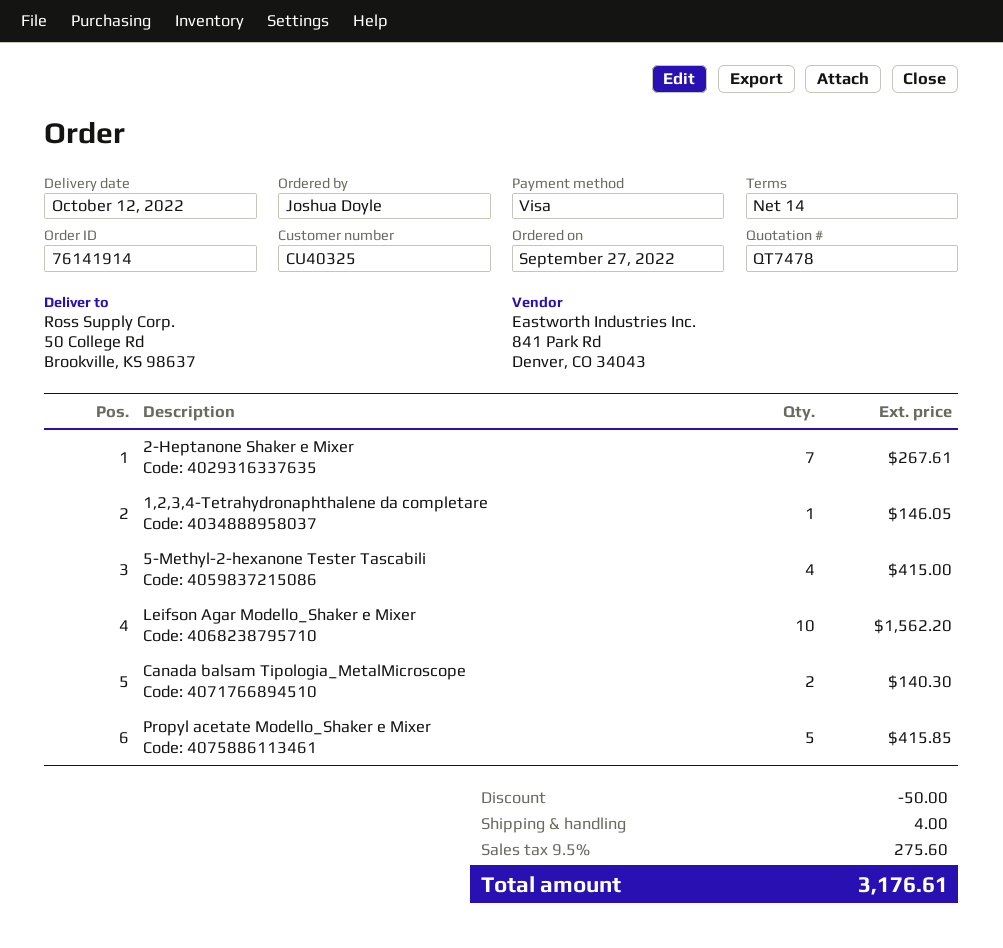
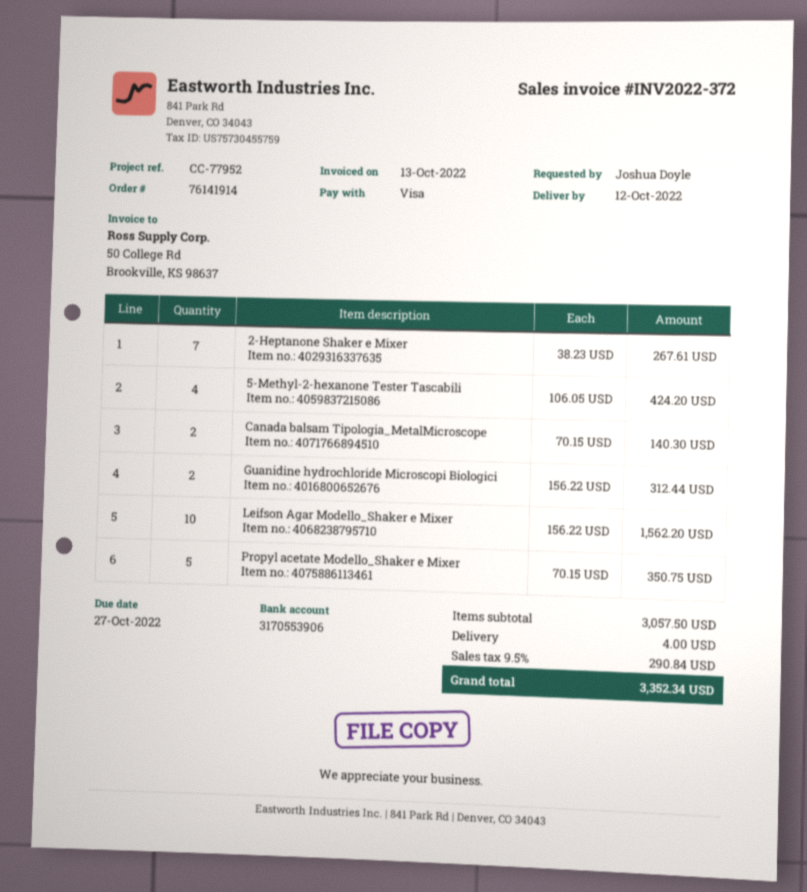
1,2,3,4-Tetrahydronaphthalene da completare: 1 for 146.05 -> none
5-Methyl-2-hexanone Tester Tascabili: 4 for 415.00 -> 4 for 424.20
Propyl acetate Modello_Shaker e Mixer: 5 for 415.85 -> 5 for 350.75
Guanidine hydrochloride Microscopi Biologici: none -> 2 for 312.44
discount: 50.00 -> none
tax: 9.5% = 275.60 -> 9.5% = 290.84
total: 3176.61 -> 3352.34

